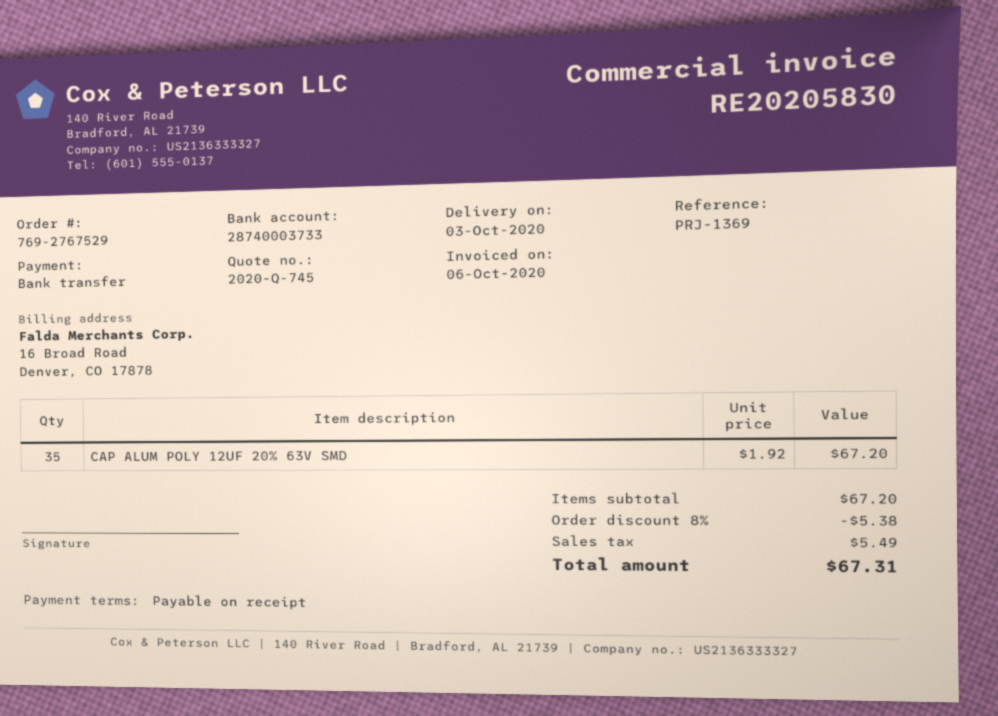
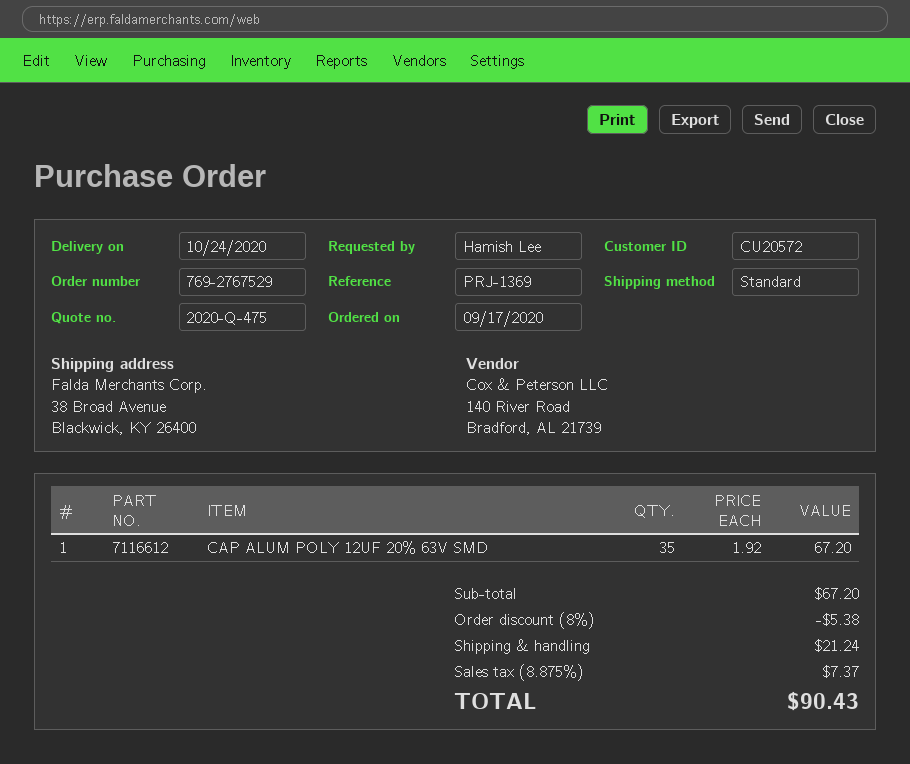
quote number: 2020-Q-745 -> 2020-Q-475
delivery date: 2020-10-03 -> 2020-10-24
shipping: none -> 21.24
tax: 5.49 -> 7.37
total: 67.31 -> 90.43

